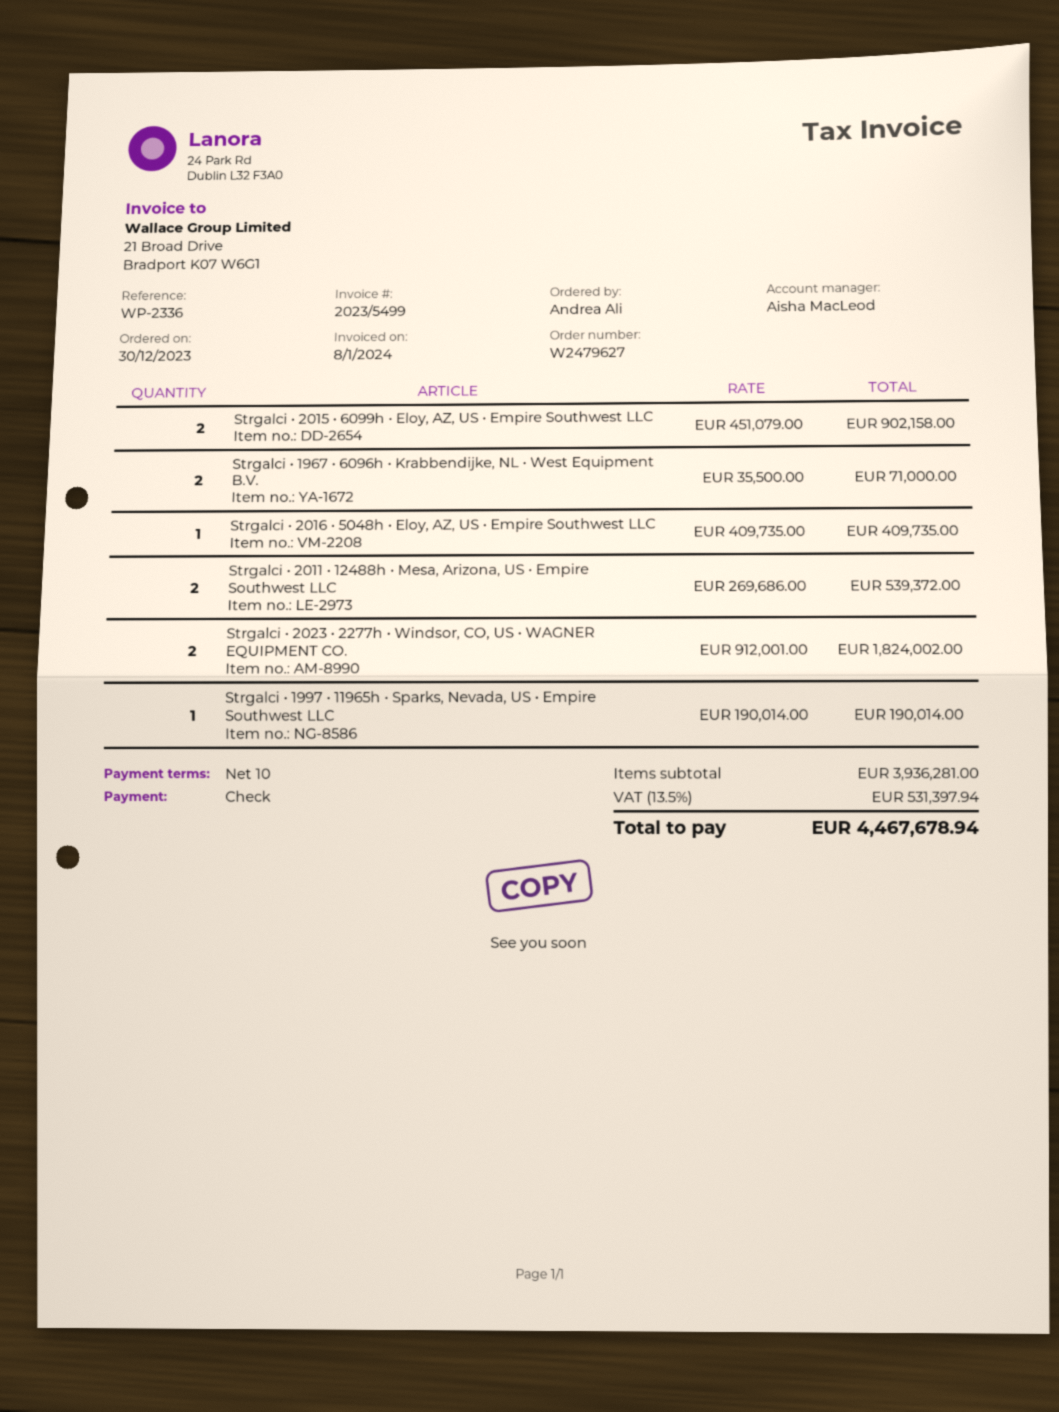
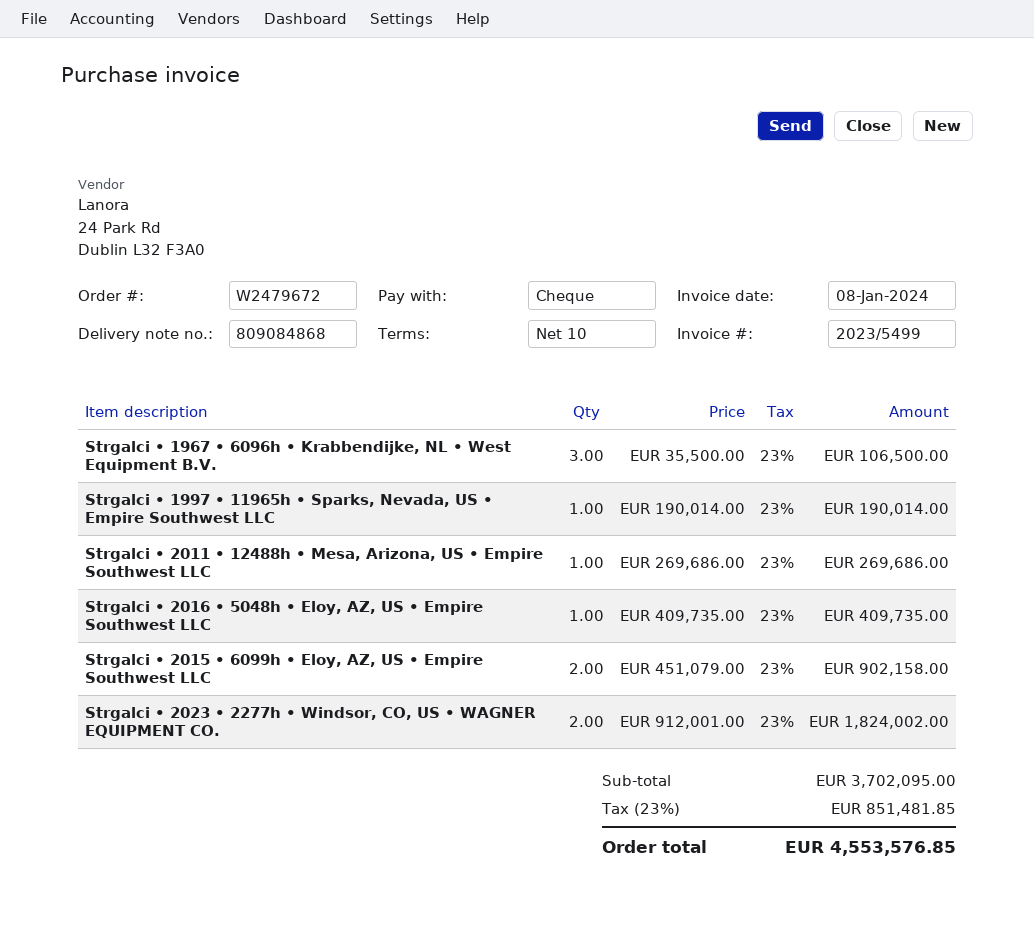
order number: W2479627 -> W2479672
Strgalci • 1967 • 6096h • Krabbendijke, NL • West Equipment B.V.: 2 x 35500.00 = 71000.00 -> 3 x 35500.00 = 106500.00
Strgalci • 2011 • 12488h • Mesa, Arizona, US • Empire Southwest LLC: 2 x 269686.00 = 539372.00 -> 1 x 269686.00 = 269686.00
subtotal: 3936281.00 -> 3702095.00
tax: 13.5% = 531397.94 -> 23% = 851481.85
total: 4467678.94 -> 4553576.85

